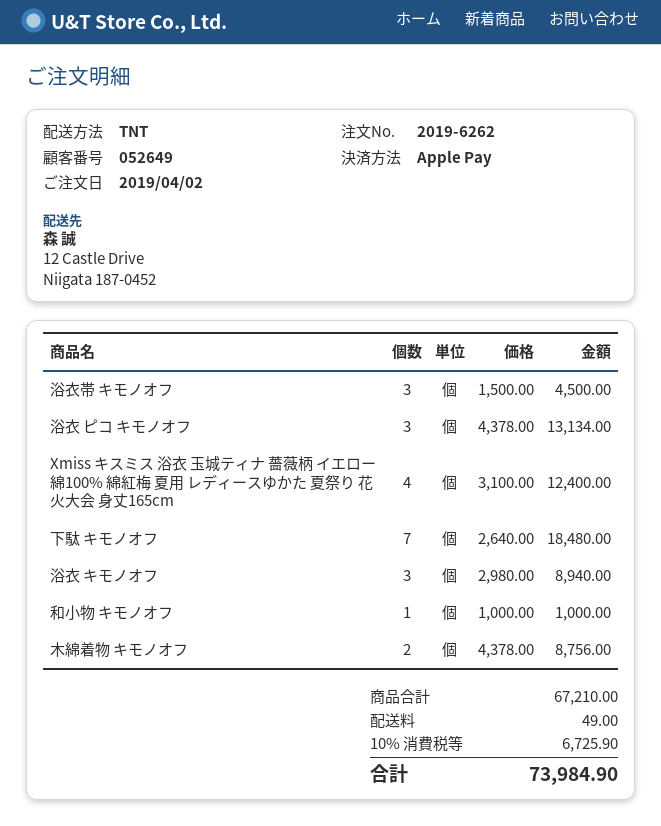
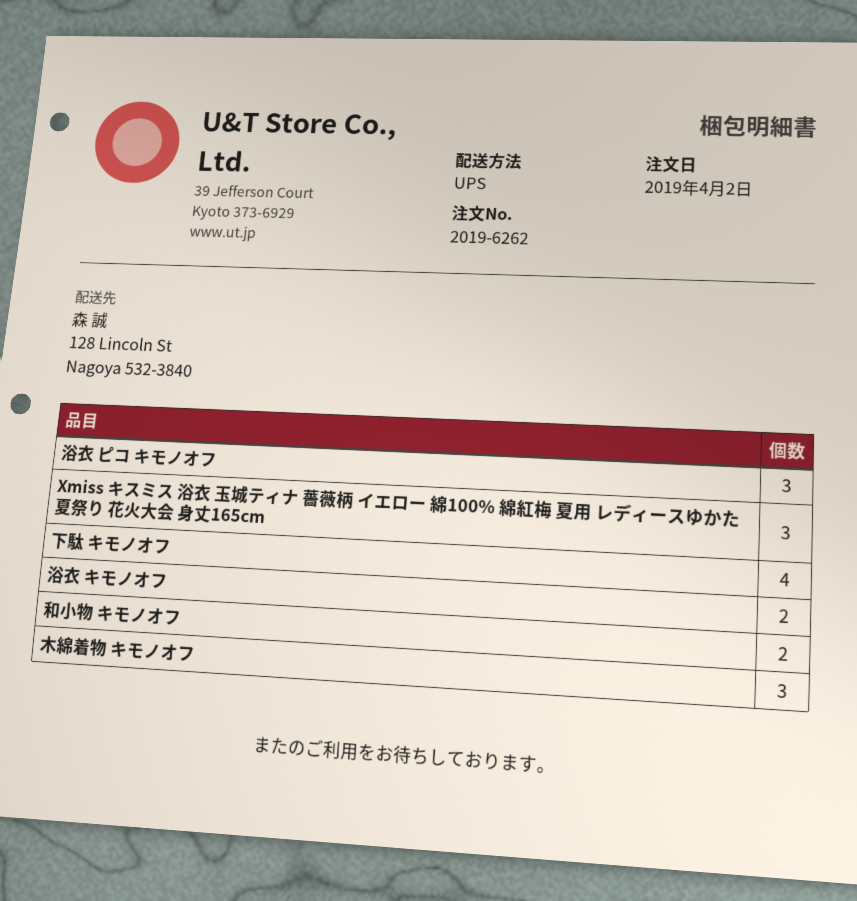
shipping method: TNT -> UPS
ship to: 12 Castle Drive, Niigata 187-0452 -> 128 Lincoln St, Nagoya 532-3840
浴衣帯 キモノオフ: 3 -> none
Xmiss キスミス 浴衣 玉城ティナ 薔薇柄 イエロー 綿100% 綿紅梅 夏用 レディースゆかた 夏祭り 花火大会 身丈165cm: 4 -> 3
下駄 キモノオフ: 7 -> 4
浴衣 キモノオフ: 3 -> 2
和小物 キモノオフ: 1 -> 2
木綿着物 キモノオフ: 2 -> 3

